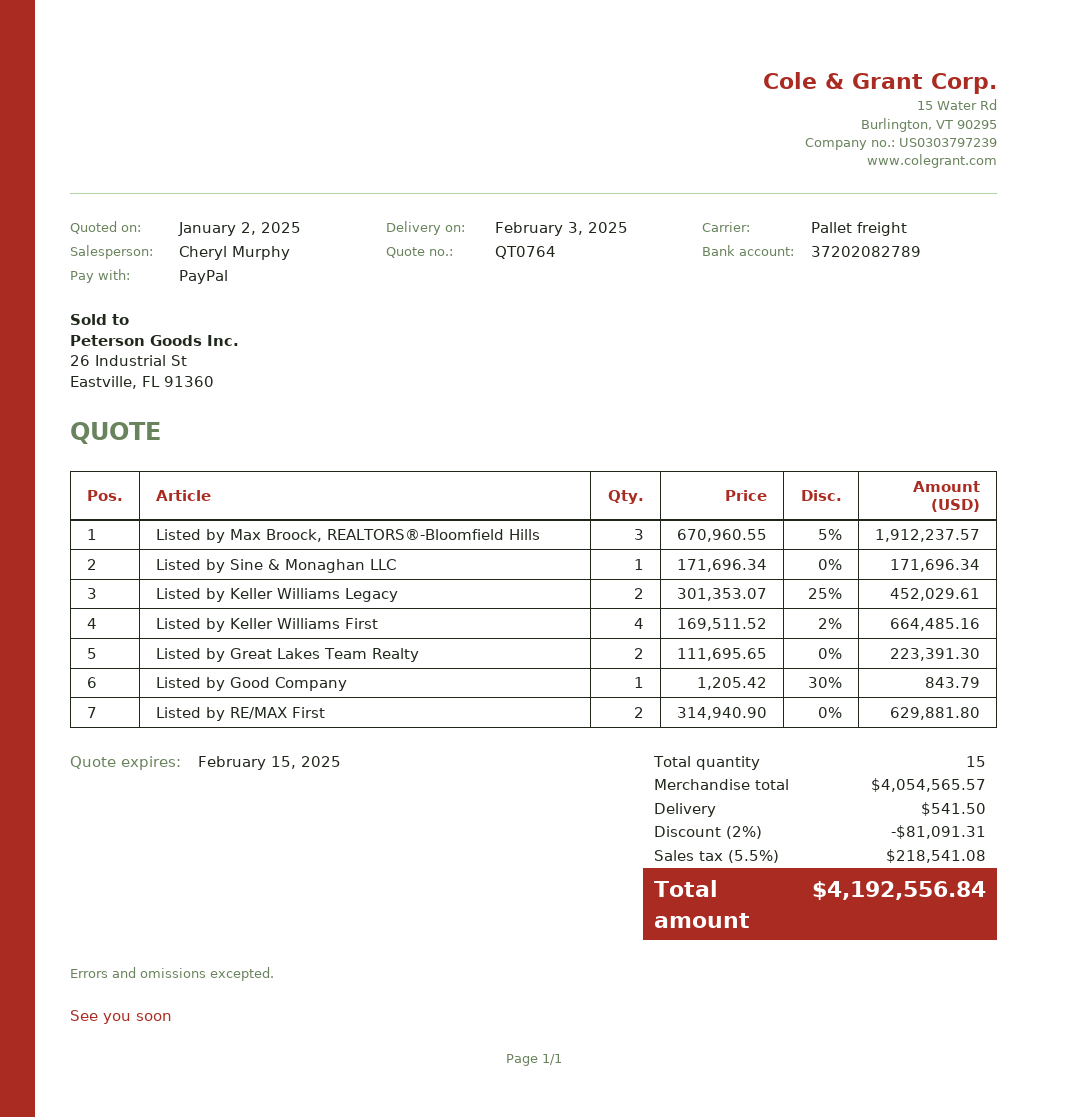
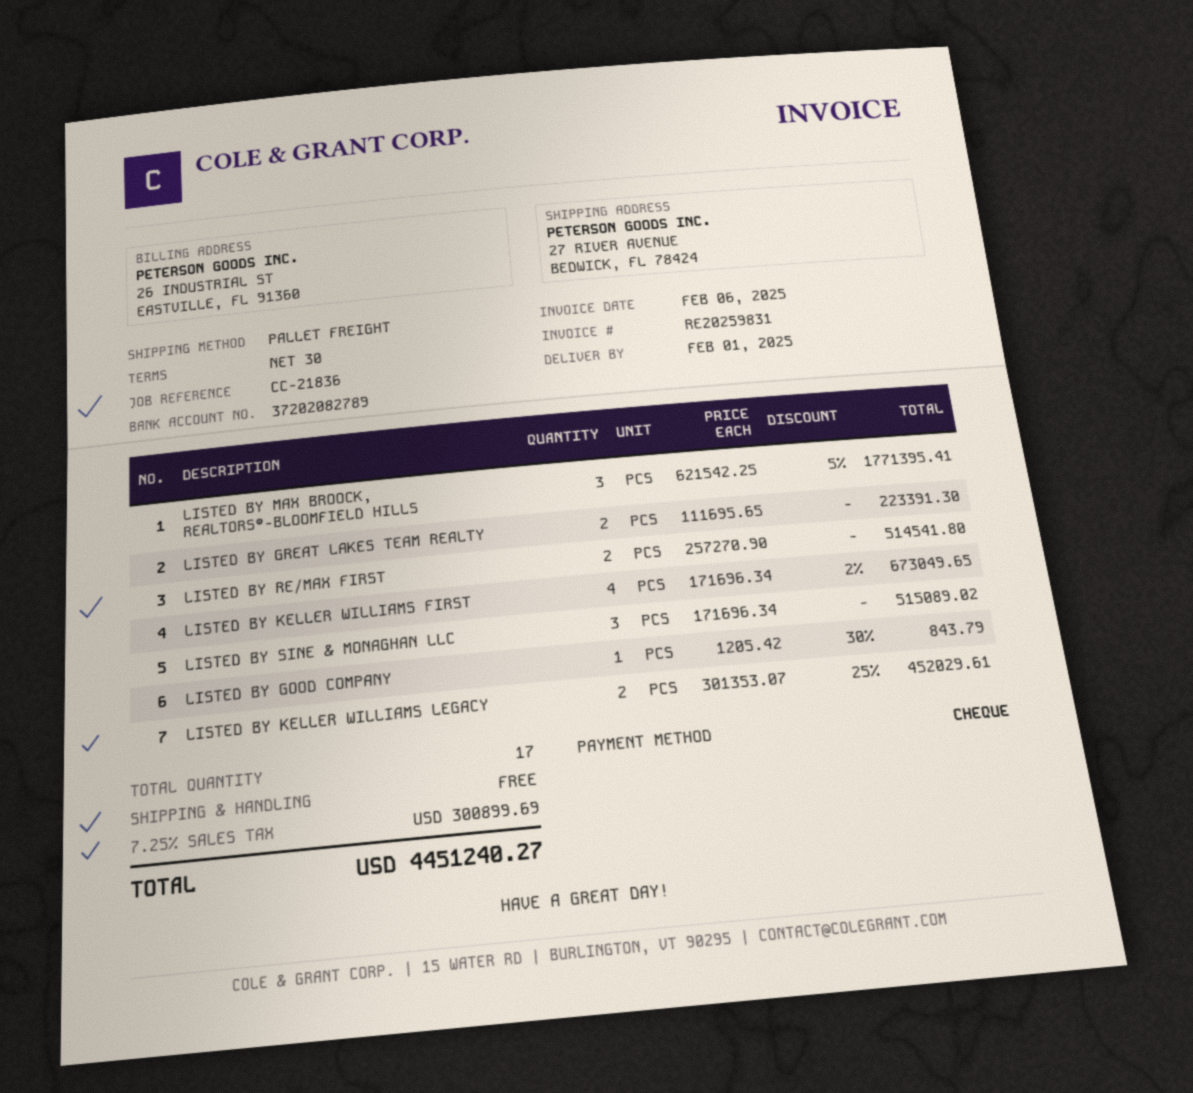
delivery date: 2025-02-03 -> 2025-02-01
payment method: PayPal -> cheque
Listed by Max Broock, REALTORS®-Bloomfield Hills: 3 x 670960.55 - 5% = 1912237.57 -> 3 x 621542.25 - 5% = 1771395.41
Listed by Sine & Monaghan LLC: 1 x 171696.34 = 171696.34 -> 3 x 171696.34 = 515089.02
Listed by Keller Williams First: 4 x 169511.52 - 2% = 664485.16 -> 4 x 171696.34 - 2% = 673049.65
Listed by RE/MAX First: 2 x 314940.90 = 629881.80 -> 2 x 257270.90 = 514541.80
total quantity: 15 -> 17
discount: 2% = 81091.31 -> none
shipping: 541.50 -> 0.00
tax: 5.5% = 218541.08 -> 7.25% = 300899.69
total: 4192556.84 -> 4451240.27

